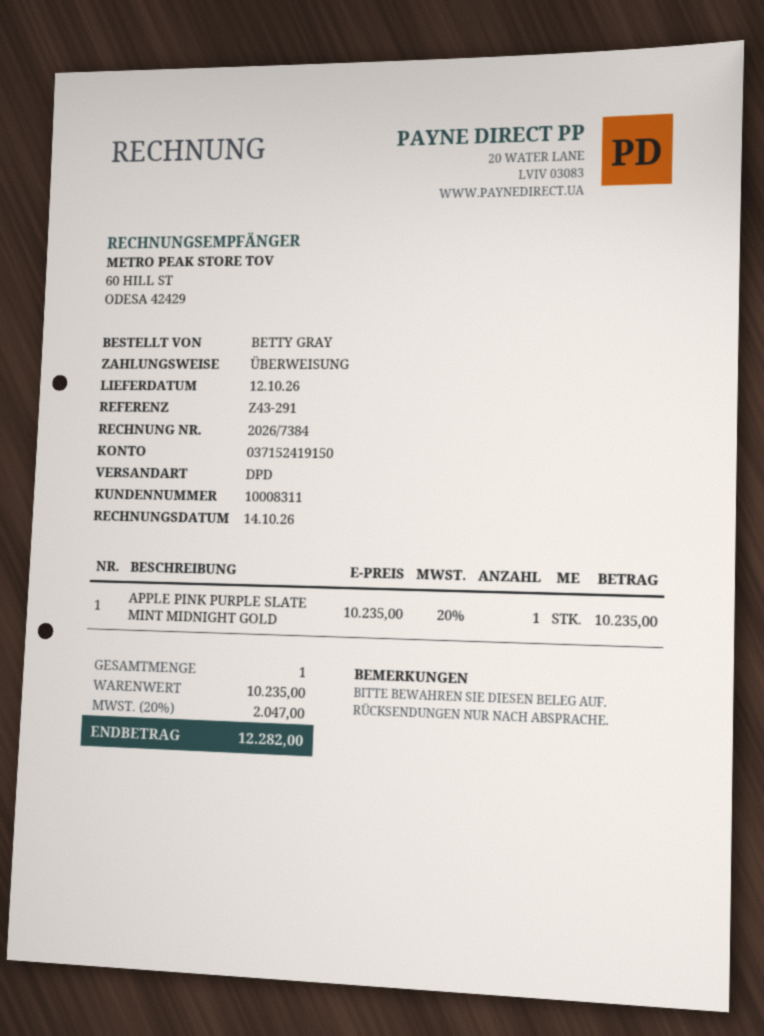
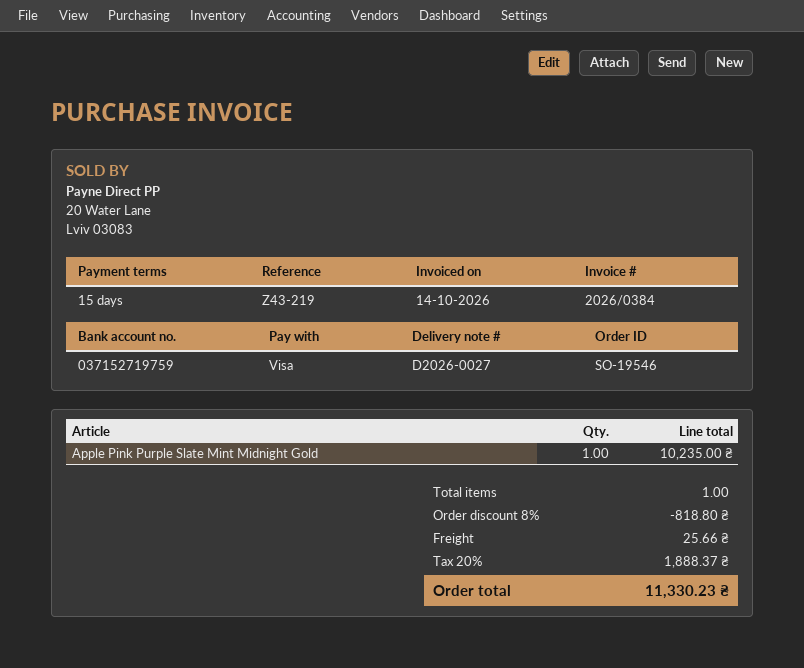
invoice number: 2026/7384 -> 2026/0384
reference: Z43-291 -> Z43-219
payment method: bank transfer -> Visa
bank account: 037152419150 -> 037152719759
discount: none -> 8% = 818.80
shipping: none -> 25.66
tax: 20% = 2047.00 -> 20% = 1888.37
total: 12282.00 -> 11330.23

